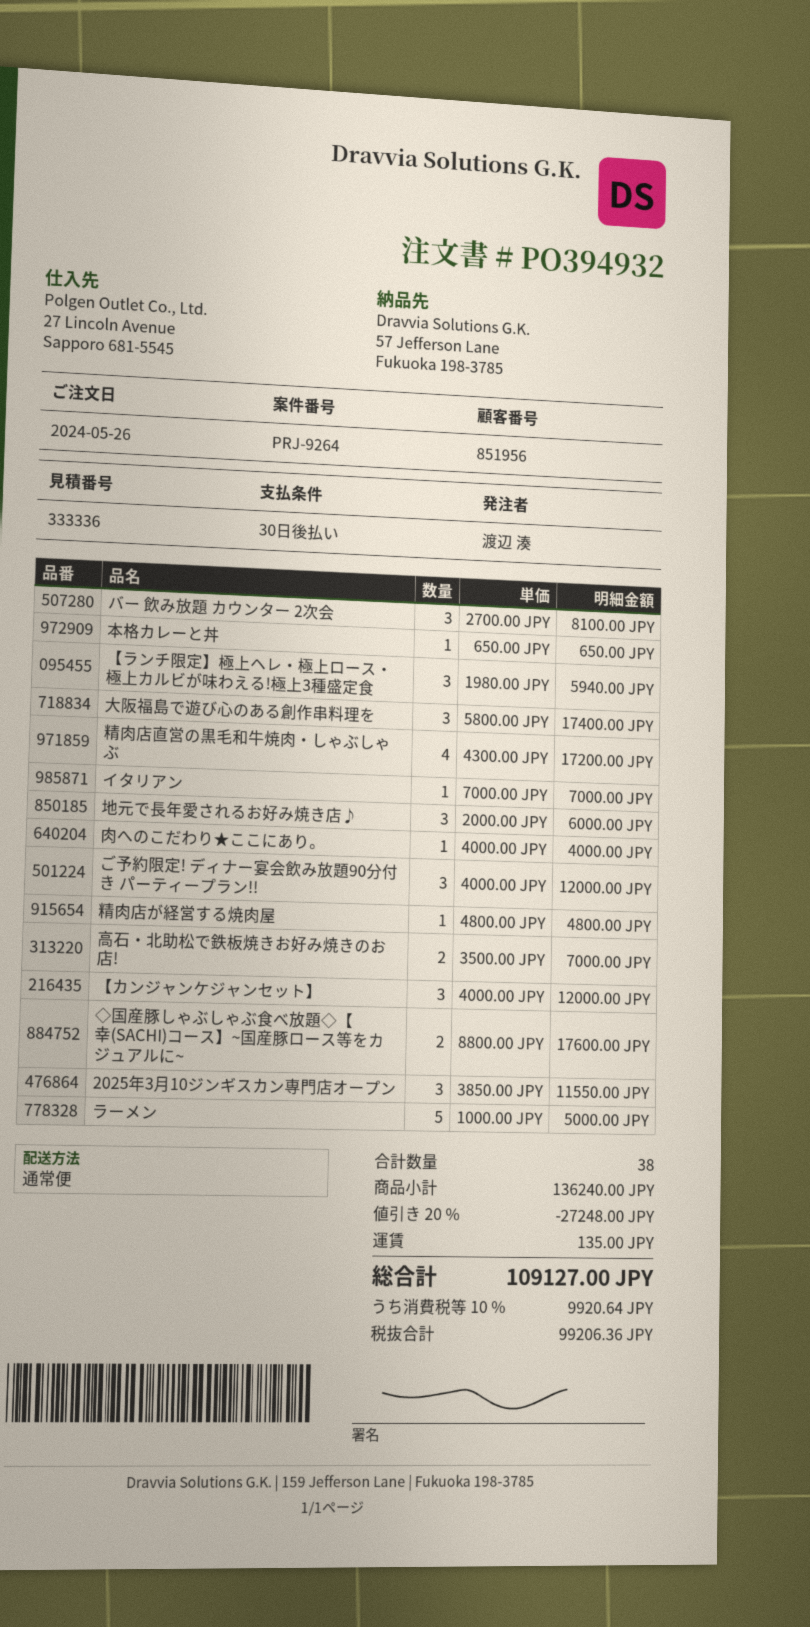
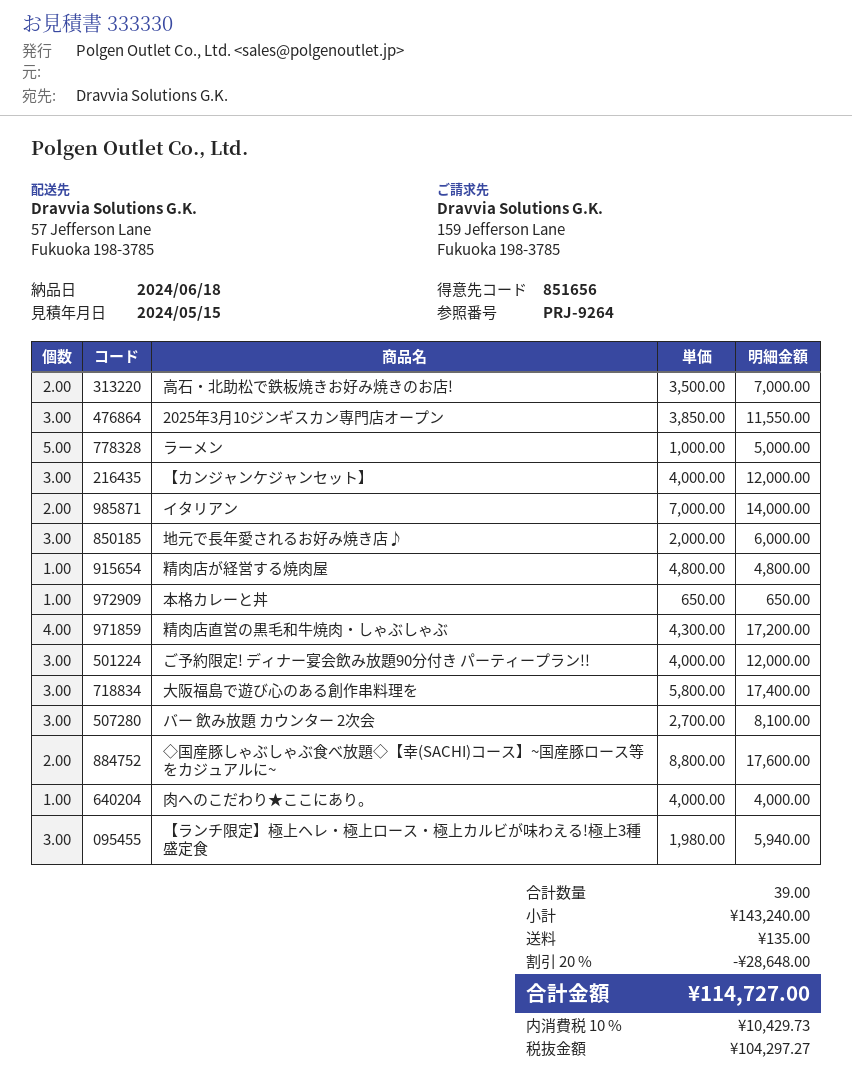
quote number: 333336 -> 333330
customer number: 851956 -> 851656
イタリアン: 1 x 7000.00 = 7000.00 -> 2 x 7000.00 = 14000.00
total quantity: 38 -> 39
subtotal: 136240.00 -> 143240.00
discount: 20% = 27248.00 -> 20% = 28648.00
net: 99206.36 -> 104297.27
tax: 10% = 9920.64 -> 10% = 10429.73
total: 109127.00 -> 114727.00

